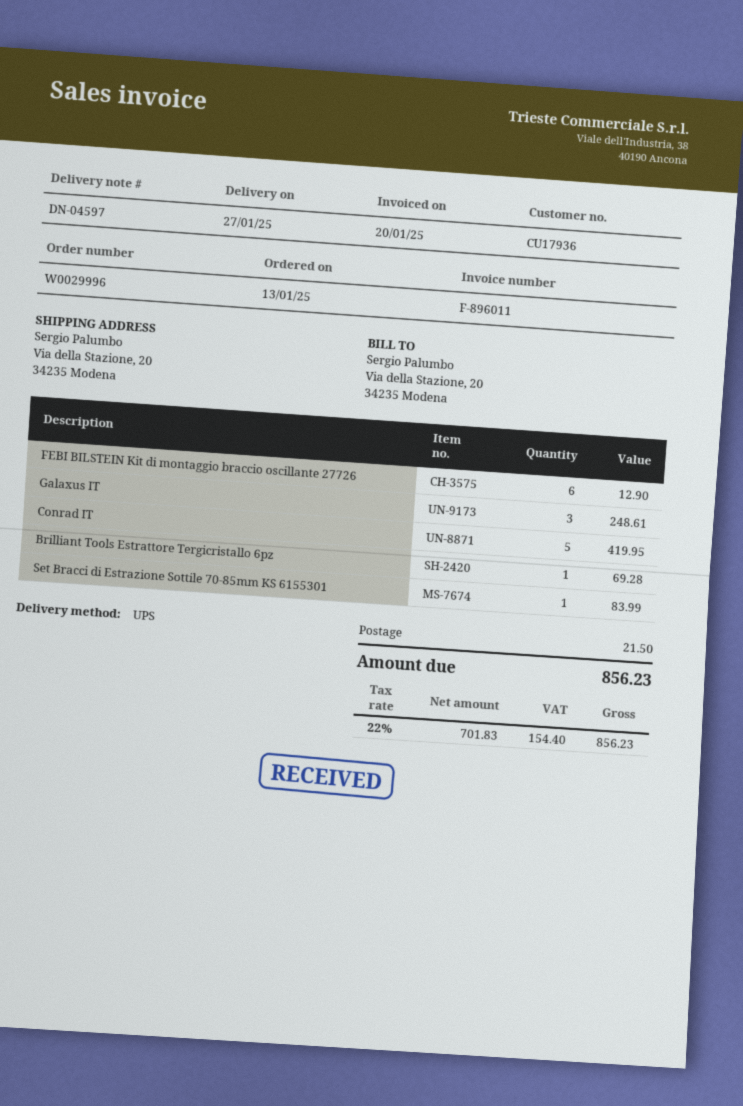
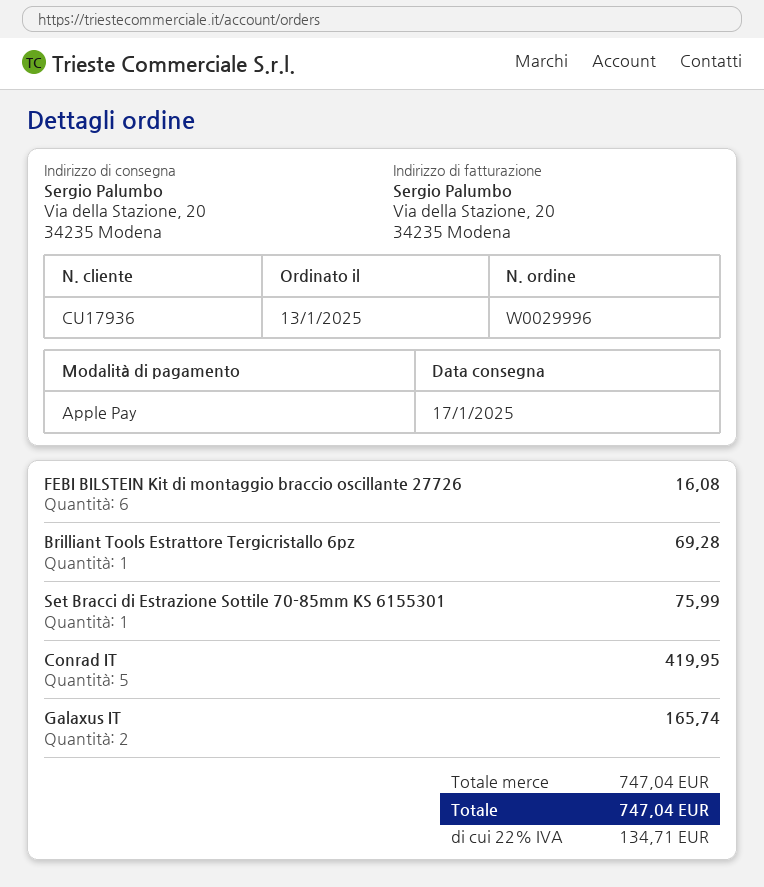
delivery date: 2025-01-27 -> 2025-01-17
FEBI BILSTEIN Kit di montaggio braccio oscillante 27726: 6 for 12.90 -> 6 for 16.08
Galaxus IT: 3 for 248.61 -> 2 for 165.74
Set Bracci di Estrazione Sottile 70-85mm KS 6155301: 1 for 83.99 -> 1 for 75.99
shipping: 21.50 -> none
tax: 22% = 154.40 -> 22% = 134.71
total: 856.23 -> 747.04

